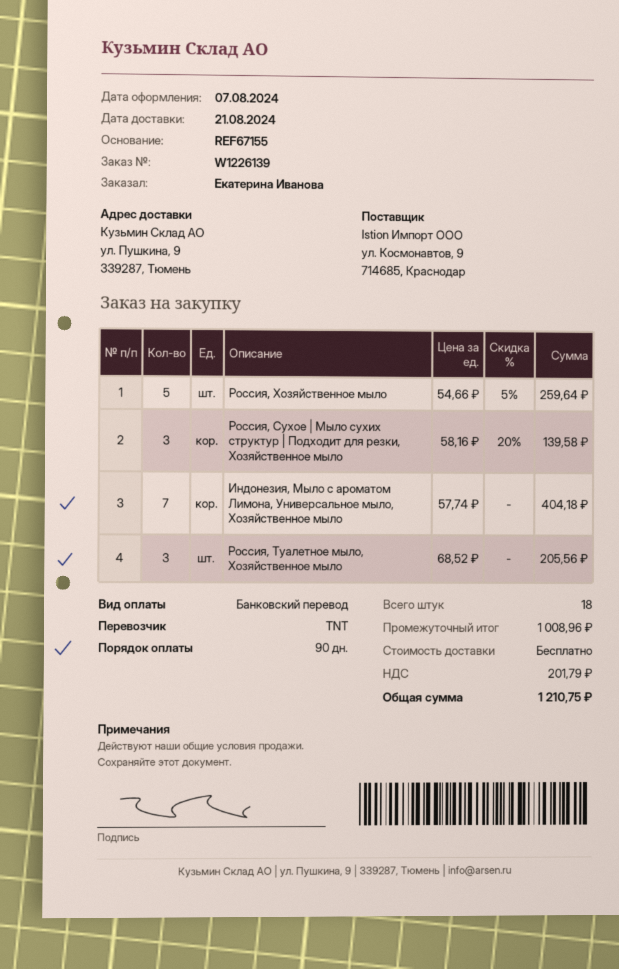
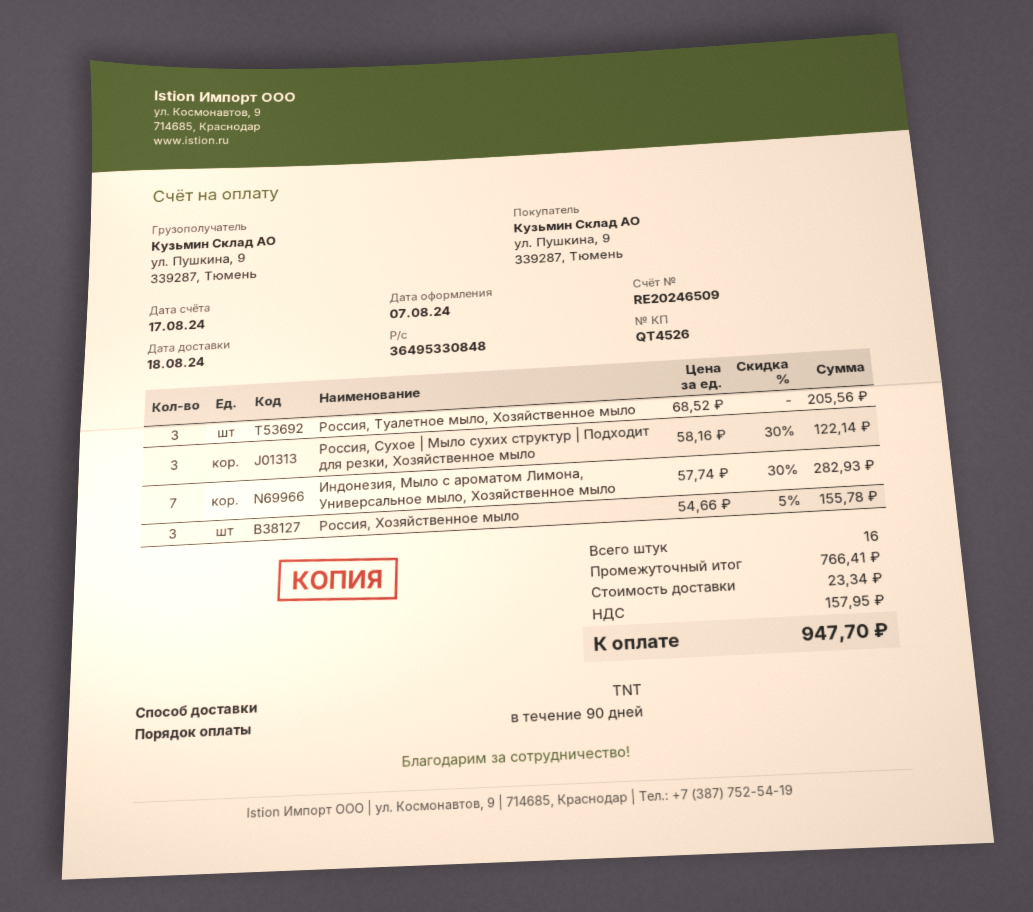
delivery date: 2024-08-21 -> 2024-08-18
Россия, Хозяйственное мыло: 5 x 54.66 - 5% = 259.64 -> 3 x 54.66 - 5% = 155.78
Россия, Cухое | Мыло сухих структур | Подходит для резки, Хозяйственное мыло: 3 x 58.16 - 20% = 139.58 -> 3 x 58.16 - 30% = 122.14
Индонезия, Мыло с ароматом Лимона, Универсальное мыло, Хозяйственное мыло: 7 x 57.74 = 404.18 -> 7 x 57.74 - 30% = 282.93
total quantity: 18 -> 16
subtotal: 1008.96 -> 766.41
shipping: 0.00 -> 23.34
tax: 201.79 -> 157.95
total: 1210.75 -> 947.70

